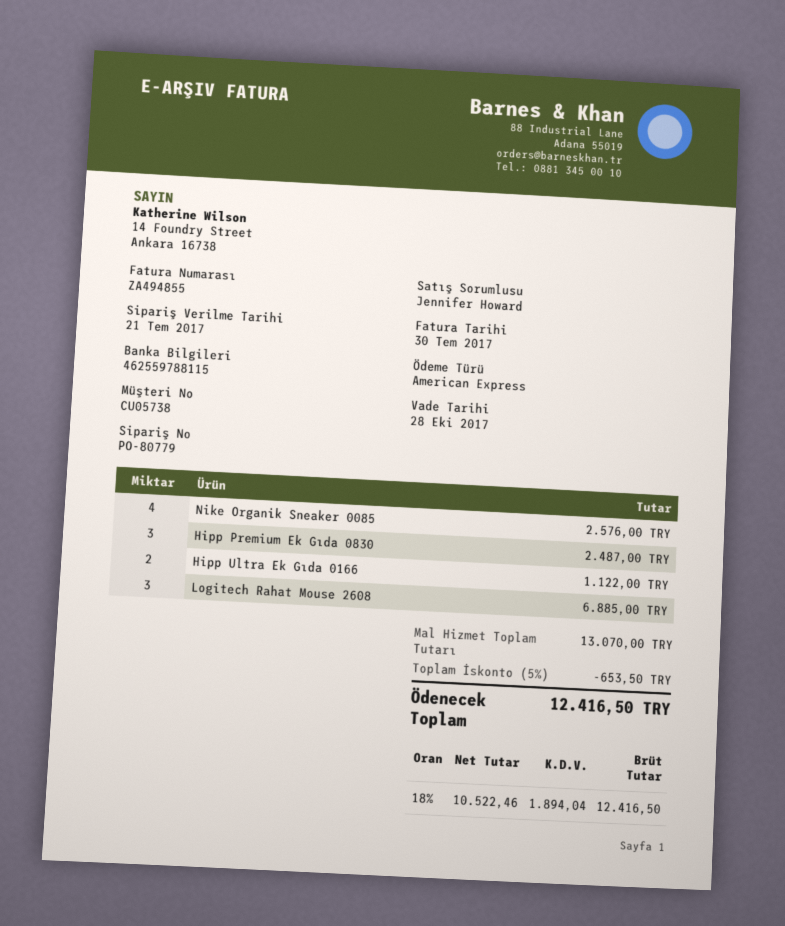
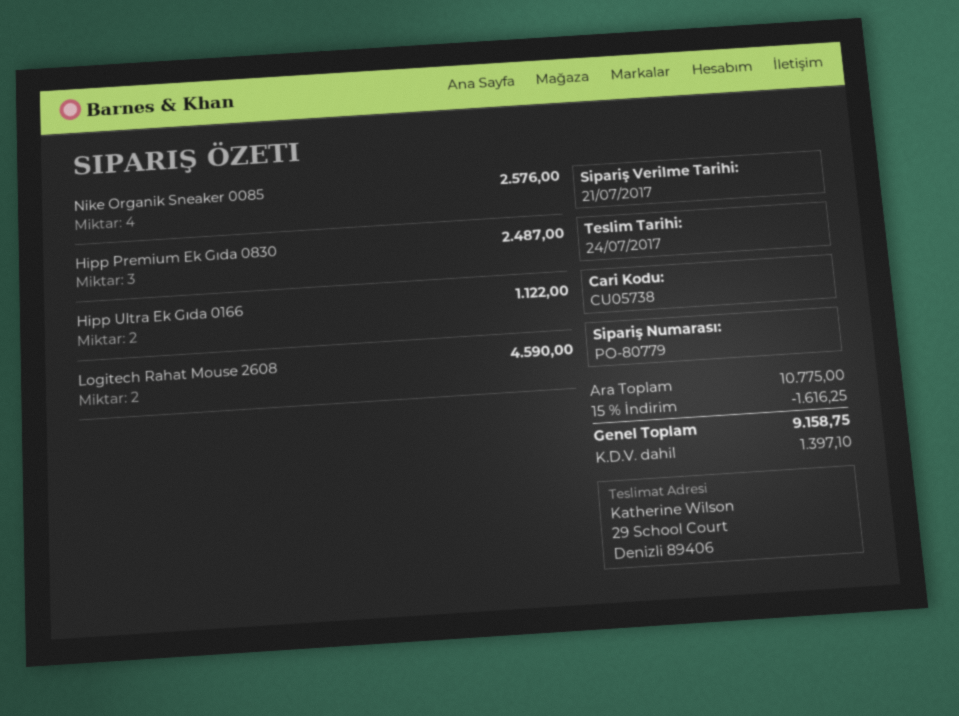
Logitech Rahat Mouse 2608: 3 for 6885.00 -> 2 for 4590.00
subtotal: 13070.00 -> 10775.00
discount: 5% = 653.50 -> 15% = 1616.25
tax: 1894.04 -> 1397.10
total: 12416.50 -> 9158.75

